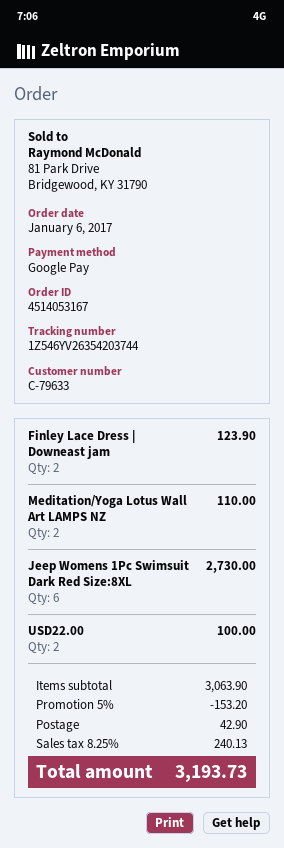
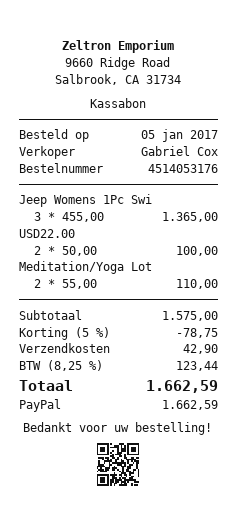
order number: 4514053167 -> 4514053176
order date: 2017-01-06 -> 2017-01-05
payment method: Google Pay -> PayPal
Finley Lace Dress | Downeast jam: 2 for 123.90 -> none
Jeep Womens 1Pc Swimsuit Dark Red Size:8XL: 6 for 2730.00 -> 3 for 1365.00
subtotal: 3063.90 -> 1575.00
discount: 5% = 153.20 -> 5% = 78.75
tax: 8.25% = 240.13 -> 8.25% = 123.44
total: 3193.73 -> 1662.59

